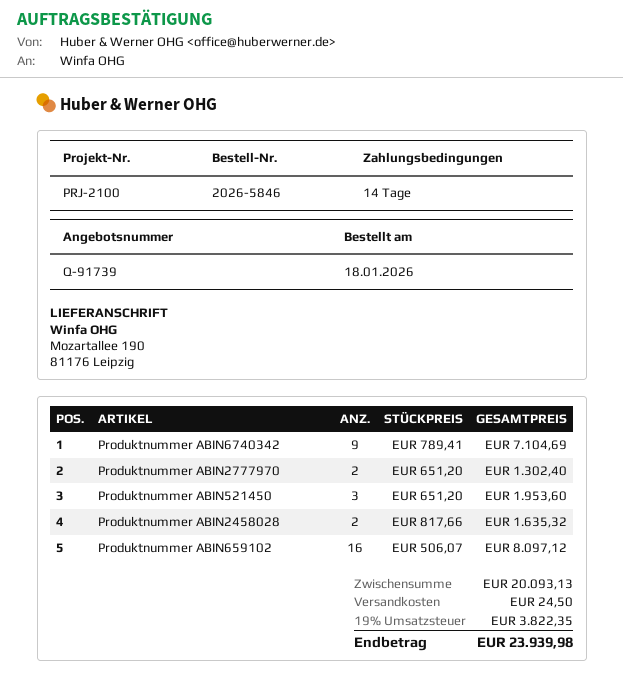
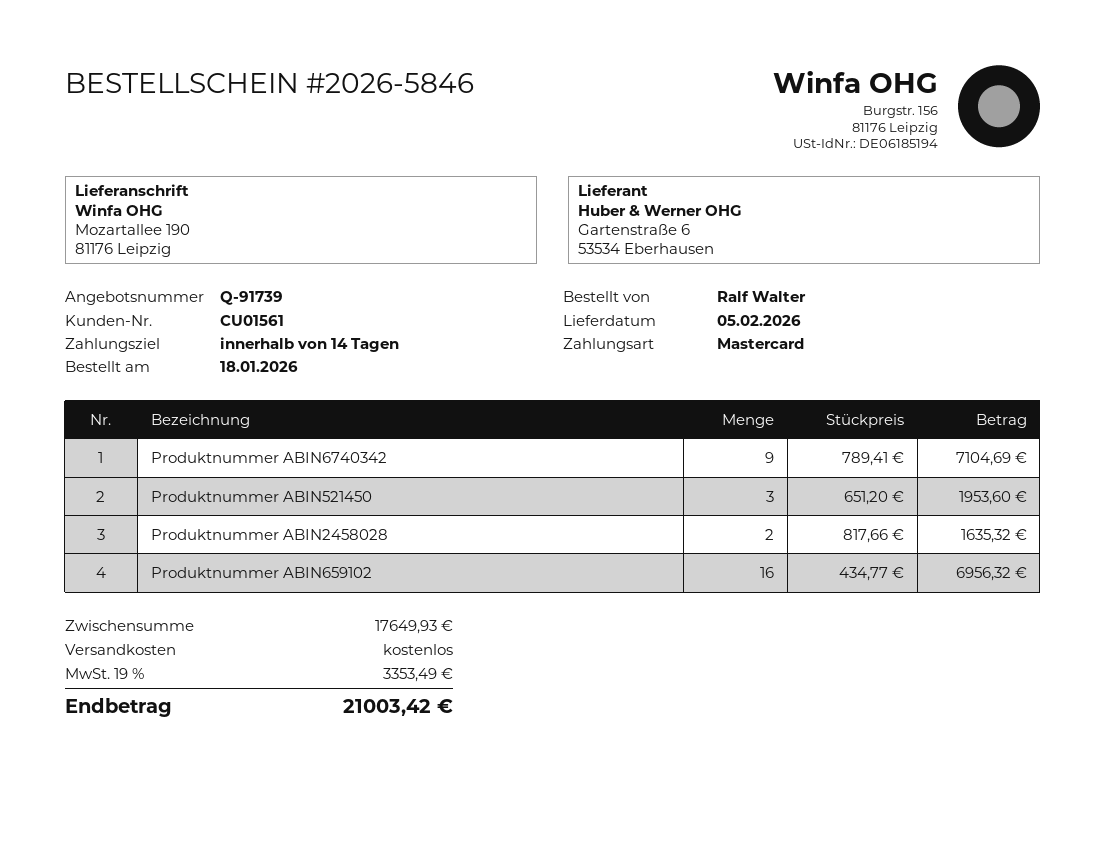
Produktnummer ABIN2777970: 2 x 651.20 = 1302.40 -> none
Produktnummer ABIN659102: 16 x 506.07 = 8097.12 -> 16 x 434.77 = 6956.32
subtotal: 20093.13 -> 17649.93
shipping: 24.50 -> 0.00
tax: 19% = 3822.35 -> 19% = 3353.49
total: 23939.98 -> 21003.42

